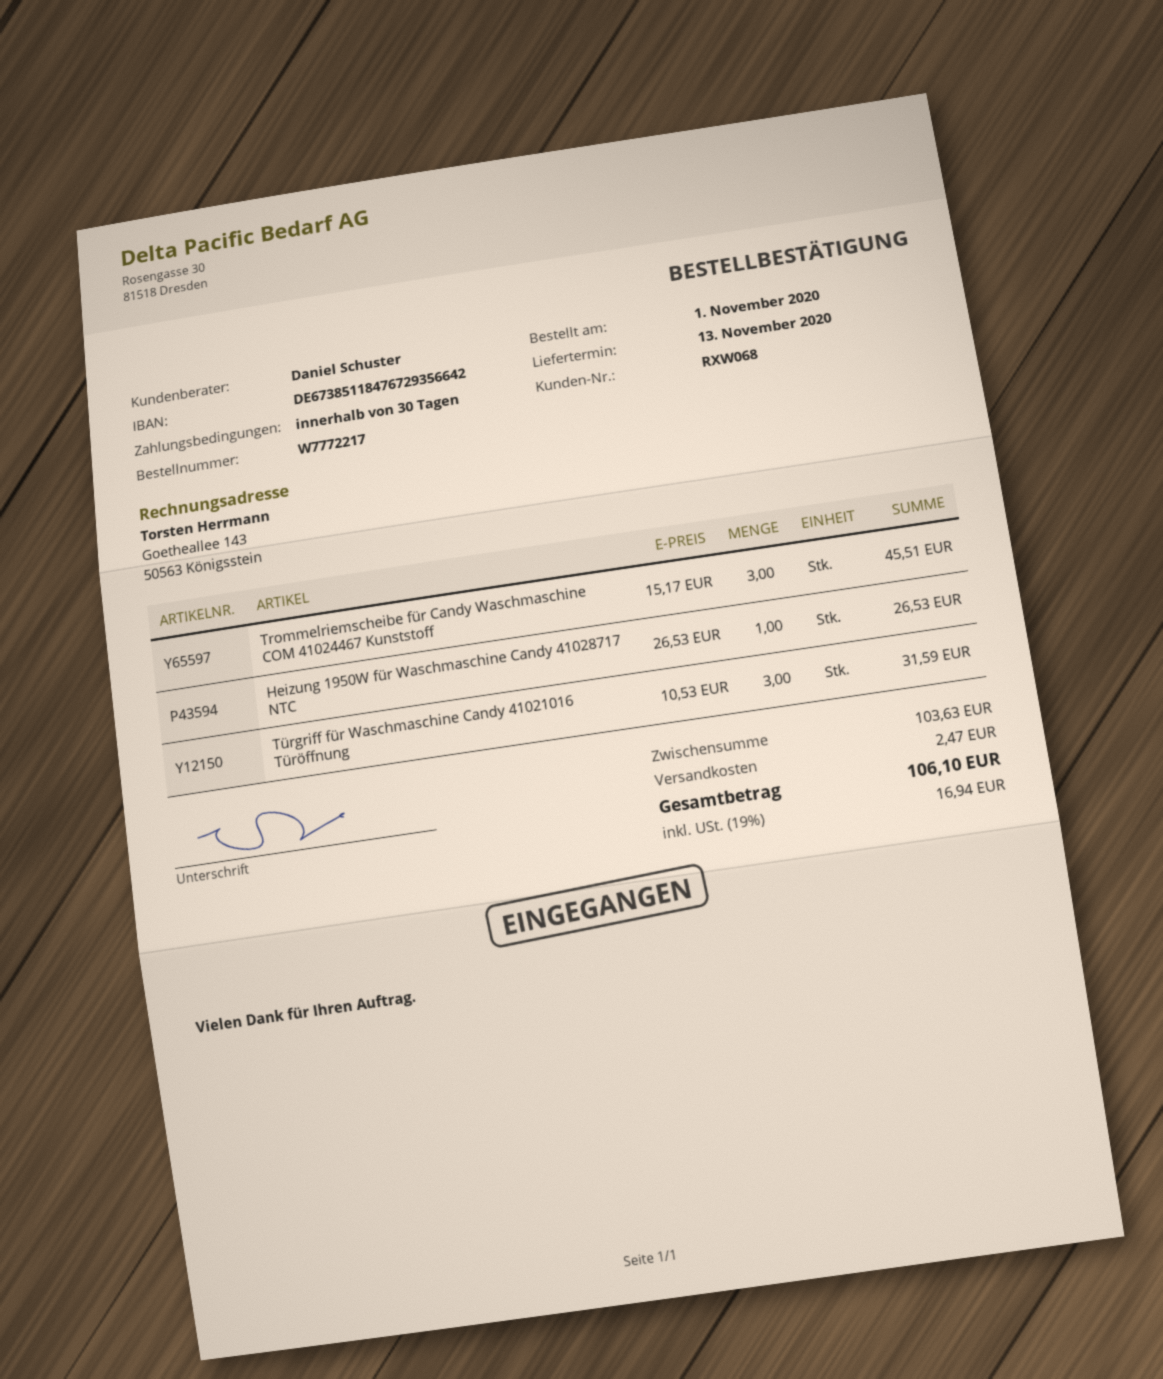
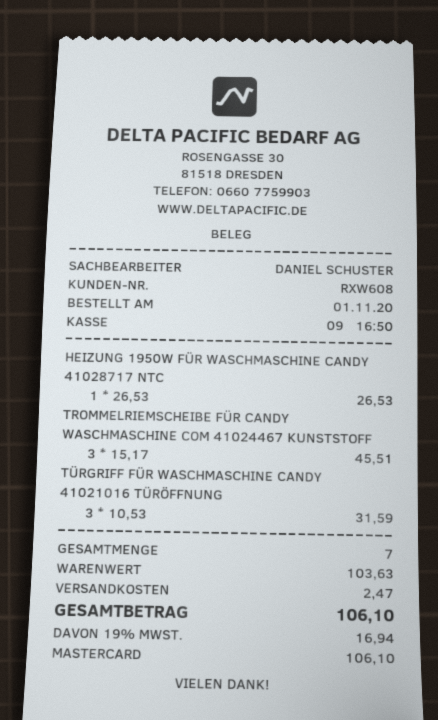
customer number: RXW068 -> RXW608

